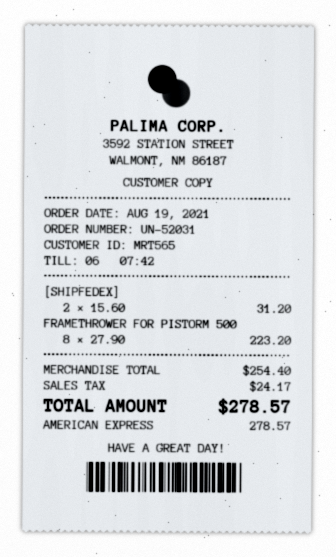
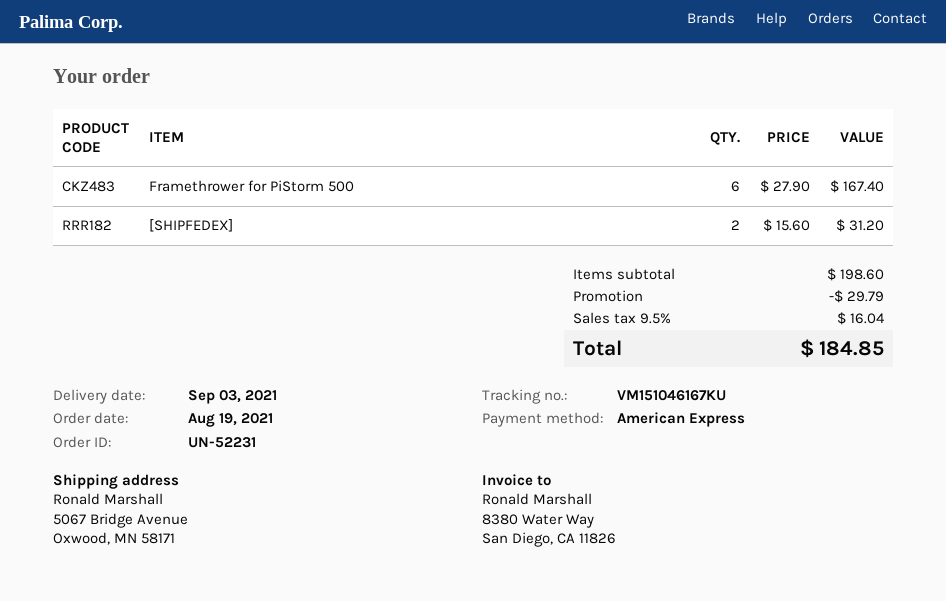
order number: UN-52031 -> UN-52231
FRAMETHROWER FOR PISTORM 500: 8 x 27.90 = 223.20 -> 6 x 27.90 = 167.40
subtotal: 254.40 -> 198.60
discount: none -> 29.79
tax: 24.17 -> 16.04
total: 278.57 -> 184.85

